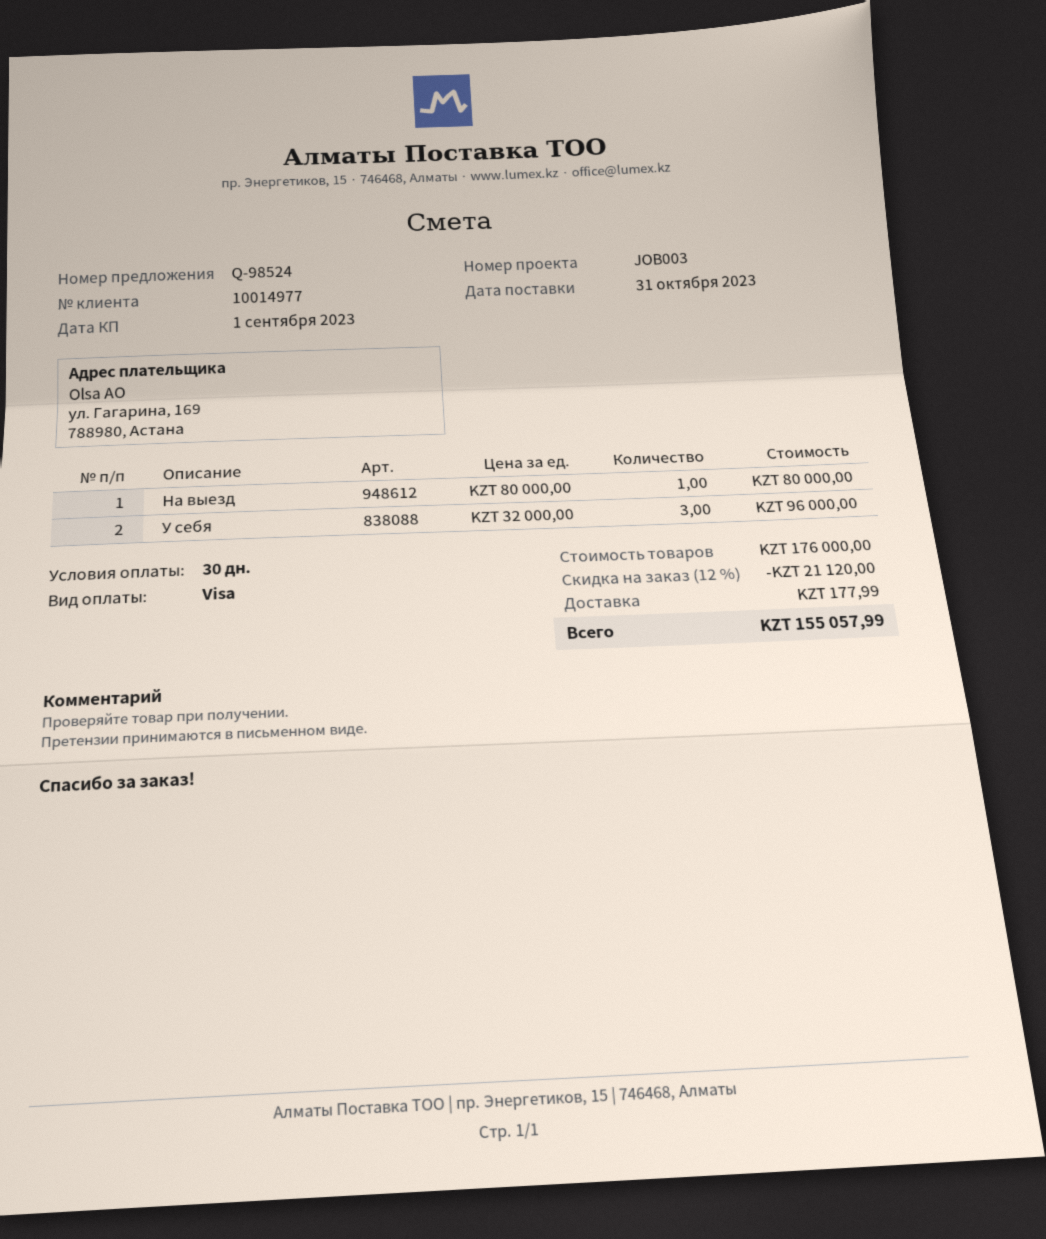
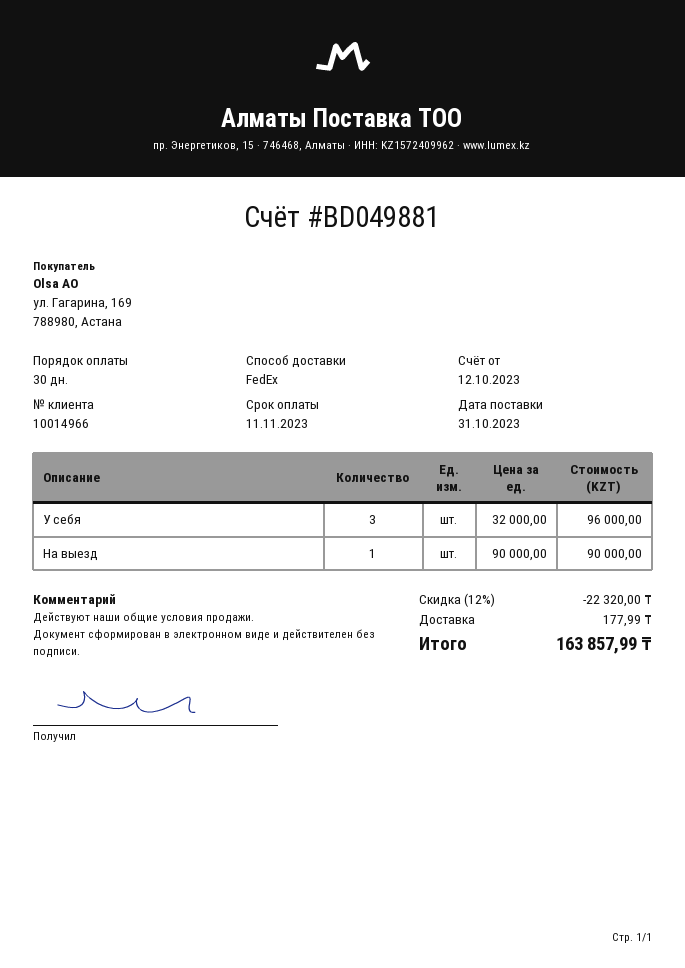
customer number: 10014977 -> 10014966
На выезд: 1 x 80000.00 = 80000.00 -> 1 x 90000.00 = 90000.00
discount: 12% = 21120.00 -> 12% = 22320.00
total: 155057.99 -> 163857.99

